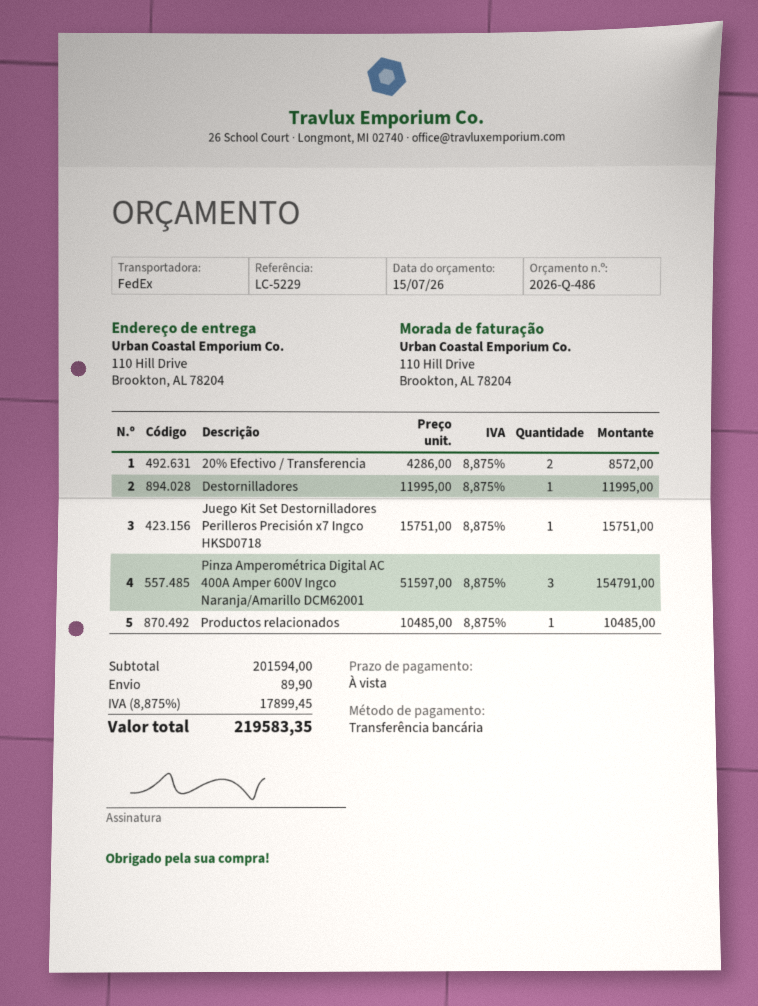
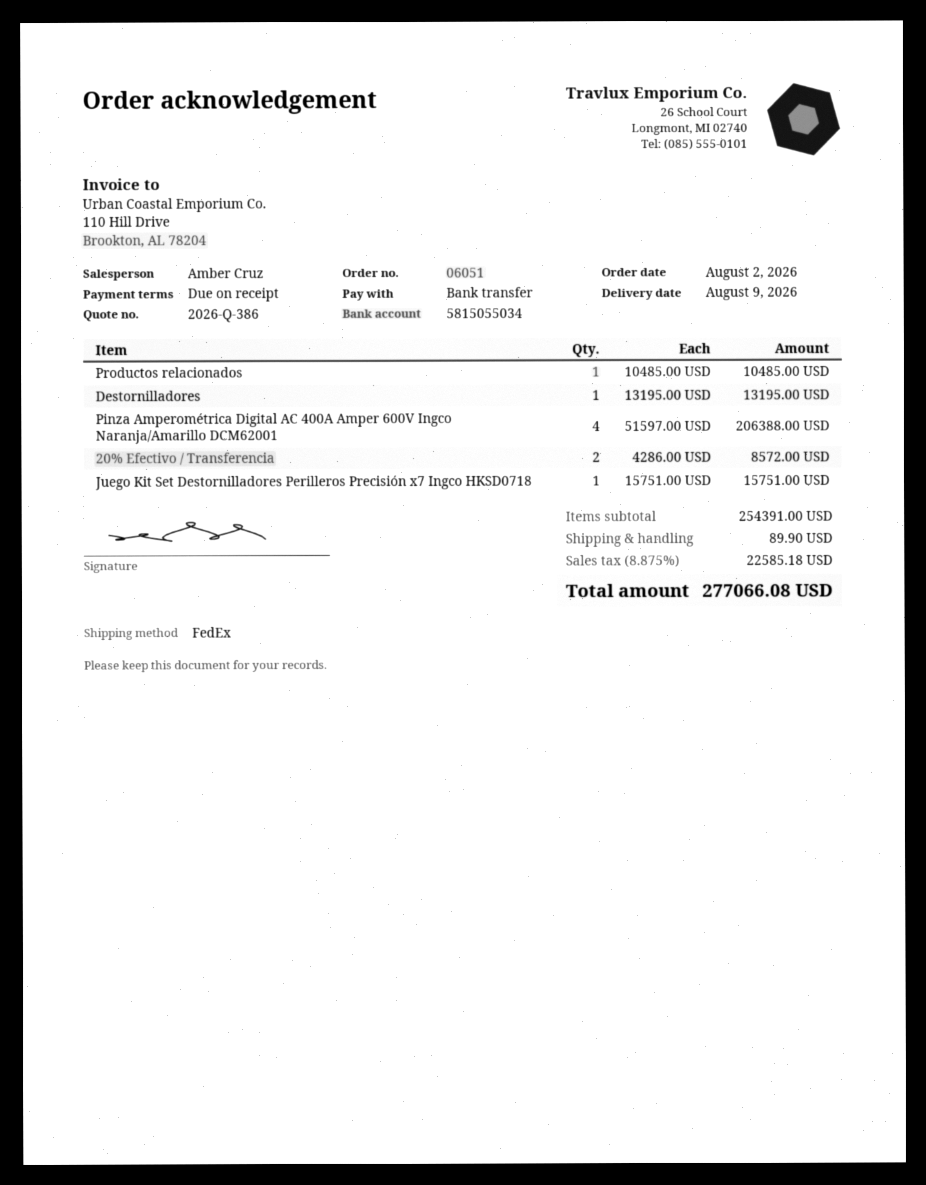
quote number: 2026-Q-486 -> 2026-Q-386
Destornilladores: 1 x 11995.00 = 11995.00 -> 1 x 13195.00 = 13195.00
Pinza Amperométrica Digital AC 400A Amper 600V Ingco Naranja/Amarillo DCM62001: 3 x 51597.00 = 154791.00 -> 4 x 51597.00 = 206388.00
subtotal: 201594.00 -> 254391.00
tax: 8.875% = 17899.45 -> 8.875% = 22585.18
total: 219583.35 -> 277066.08

